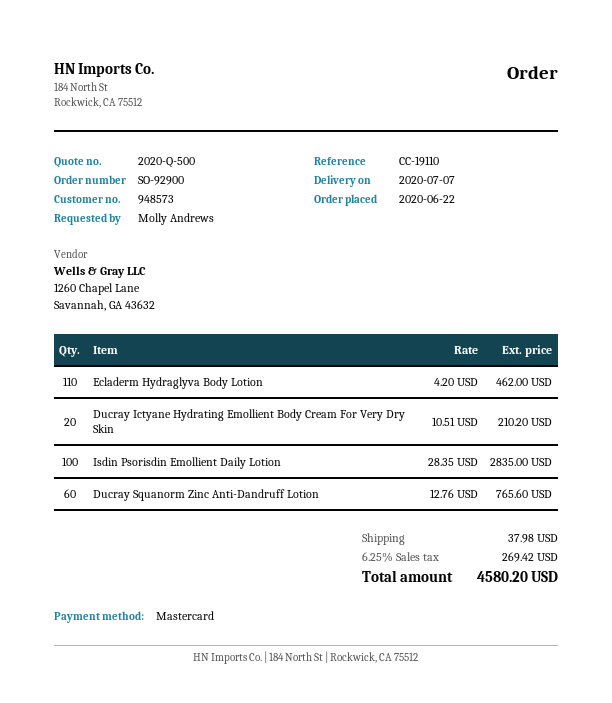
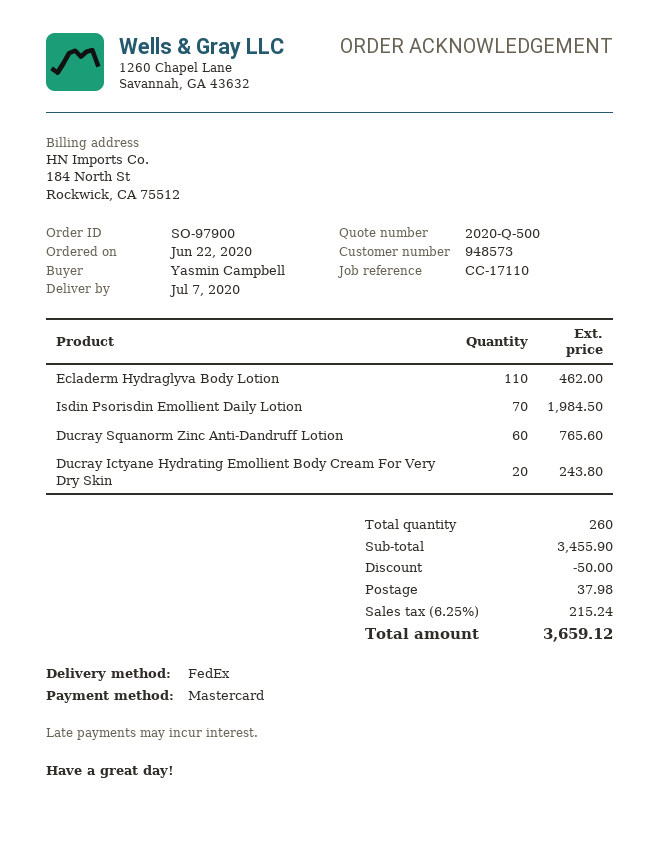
order number: SO-92900 -> SO-97900
reference: CC-19110 -> CC-17110
ordered by: Molly Andrews -> Yasmin Campbell
Ducray Ictyane Hydrating Emollient Body Cream For Very Dry Skin: 20 for 210.20 -> 20 for 243.80
Isdin Psorisdin Emollient Daily Lotion: 100 for 2835.00 -> 70 for 1984.50
discount: none -> 50.00
tax: 6.25% = 269.42 -> 6.25% = 215.24
total: 4580.20 -> 3659.12

